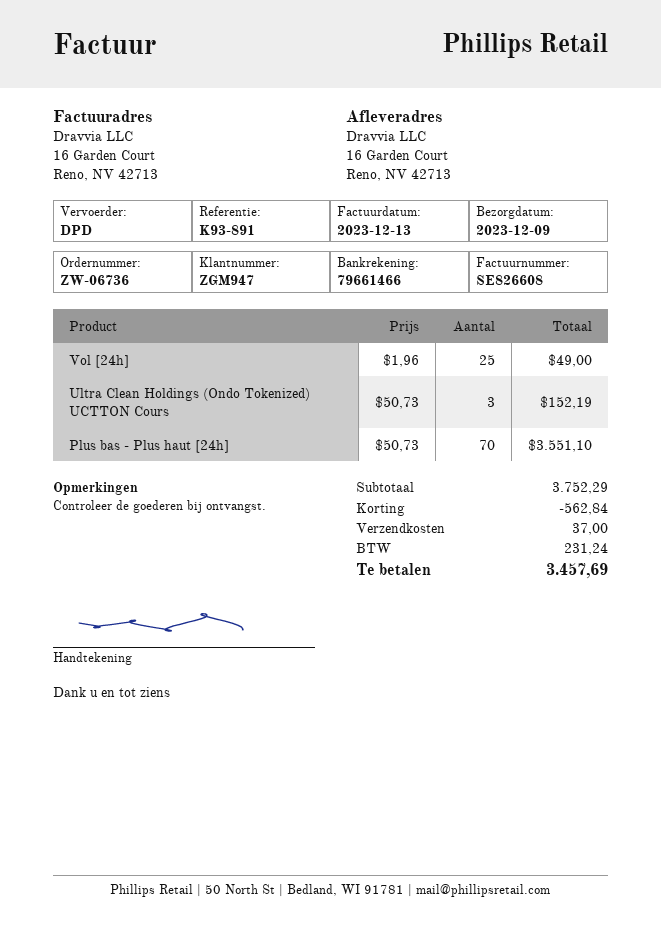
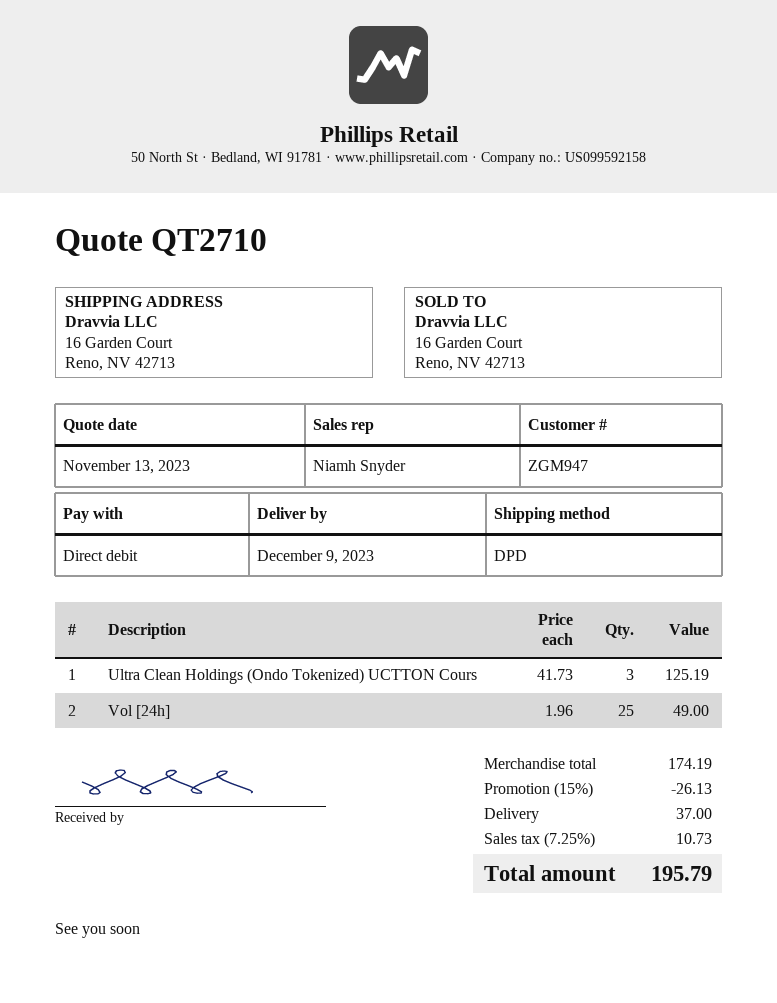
Ultra Clean Holdings (Ondo Tokenized) UCTTON Cours: 3 x 50.73 = 152.19 -> 3 x 41.73 = 125.19
Plus bas - Plus haut [24h]: 70 x 50.73 = 3551.10 -> none
subtotal: 3752.29 -> 174.19
discount: 562.84 -> 26.13
tax: 231.24 -> 10.73
total: 3457.69 -> 195.79

